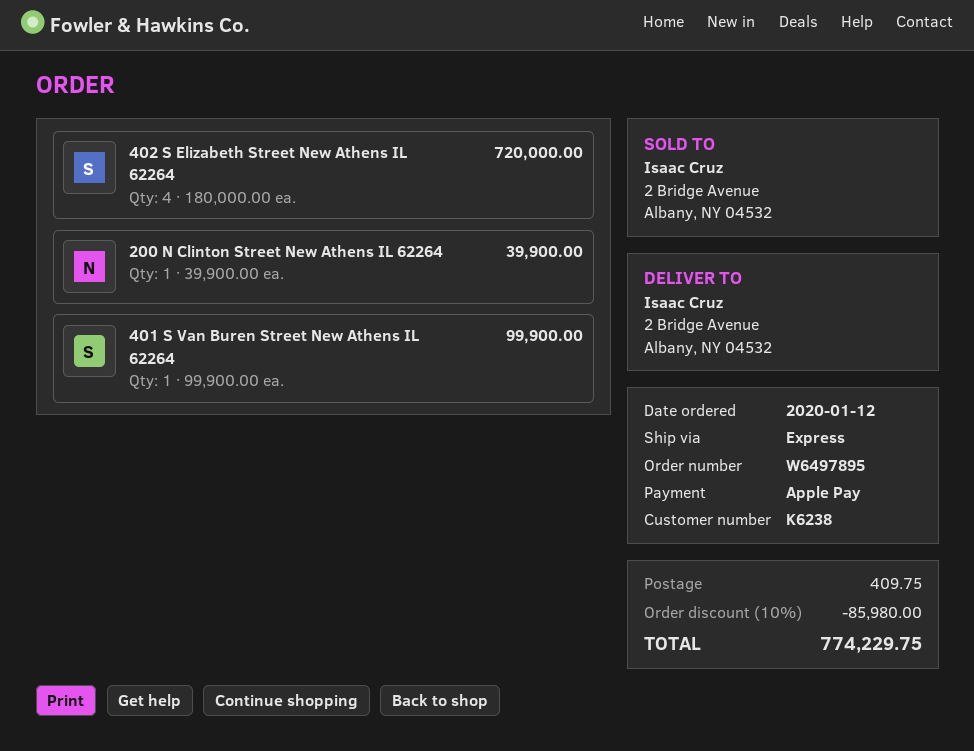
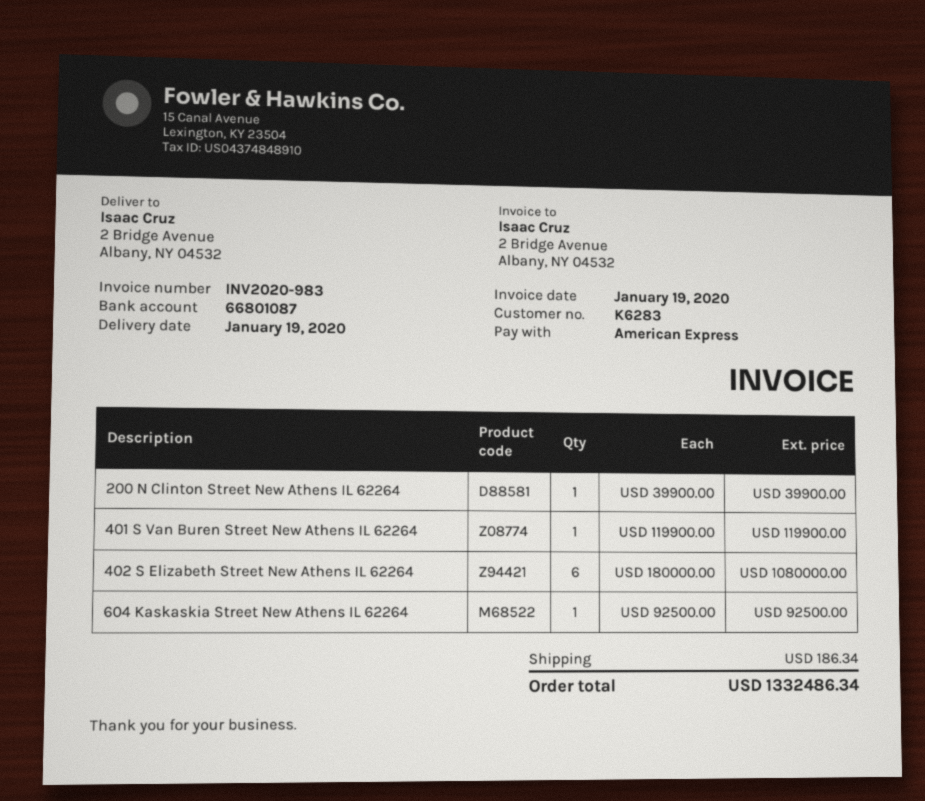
customer number: K6238 -> K6283
payment method: Apple Pay -> American Express
402 S Elizabeth Street New Athens IL 62264: 4 x 180000.00 = 720000.00 -> 6 x 180000.00 = 1080000.00
401 S Van Buren Street New Athens IL 62264: 1 x 99900.00 = 99900.00 -> 1 x 119900.00 = 119900.00
604 Kaskaskia Street New Athens IL 62264: none -> 1 x 92500.00 = 92500.00
discount: 10% = 85980.00 -> none
shipping: 409.75 -> 186.34
total: 774229.75 -> 1332486.34

